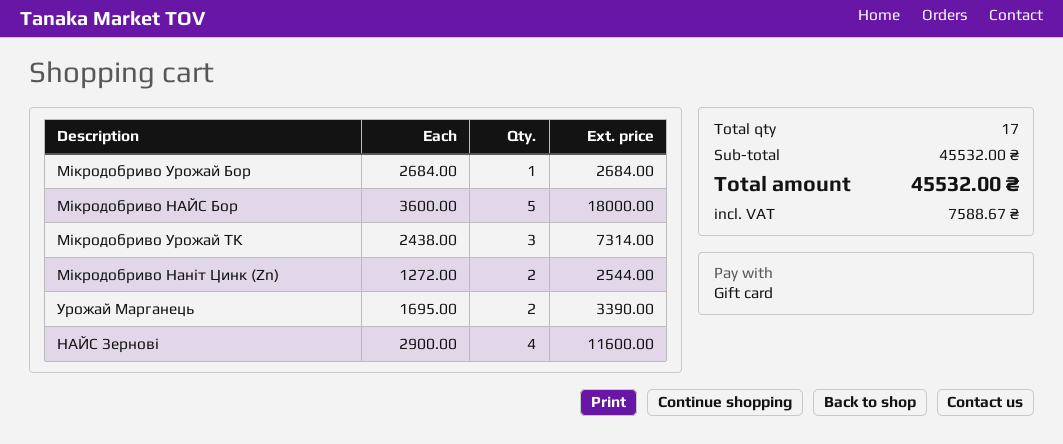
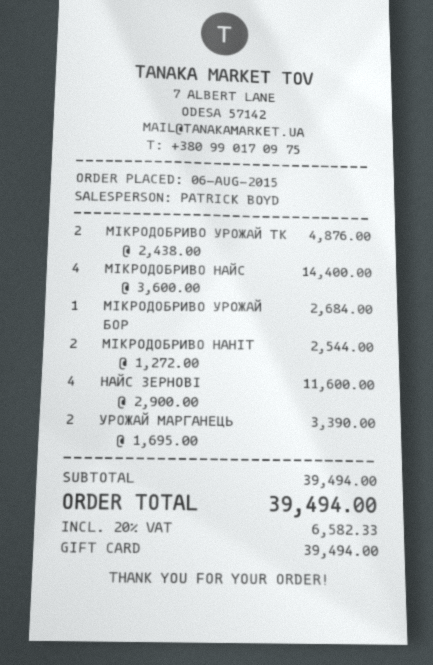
Мікродобриво НАЙС Бор: 5 x 3600.00 = 18000.00 -> 4 x 3600.00 = 14400.00
Мікродобриво Урожай ТК: 3 x 2438.00 = 7314.00 -> 2 x 2438.00 = 4876.00
subtotal: 45532.00 -> 39494.00
tax: 7588.67 -> 6582.33
total: 45532.00 -> 39494.00

